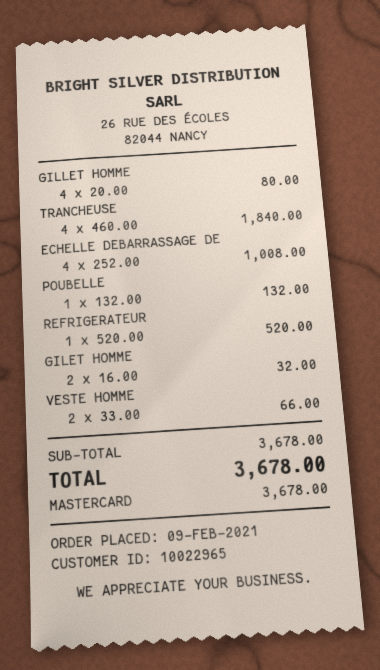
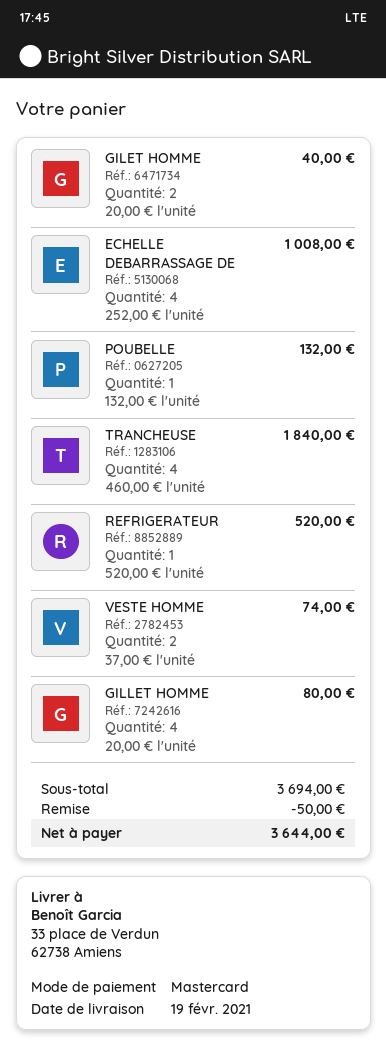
GILET HOMME: 2 x 16.00 = 32.00 -> 2 x 20.00 = 40.00
VESTE HOMME: 2 x 33.00 = 66.00 -> 2 x 37.00 = 74.00
subtotal: 3678.00 -> 3694.00
discount: none -> 50.00
total: 3678.00 -> 3644.00

